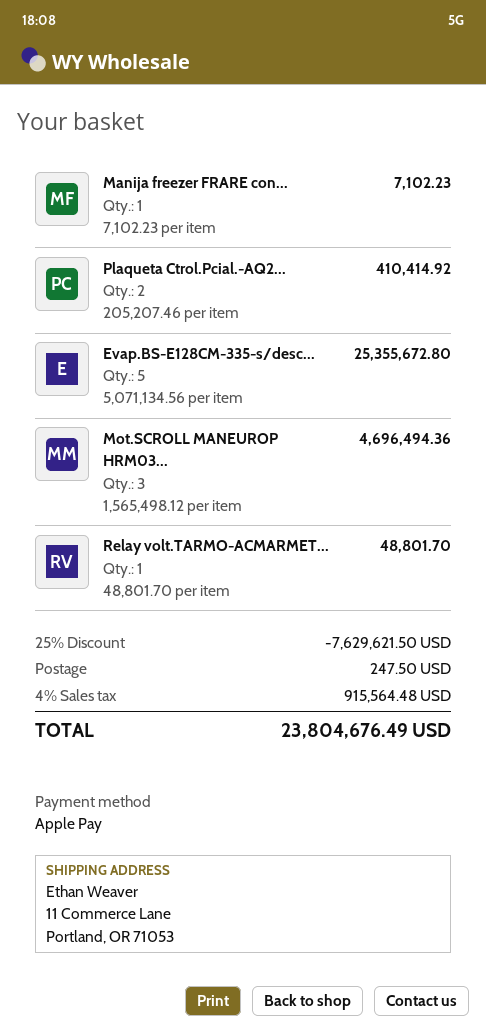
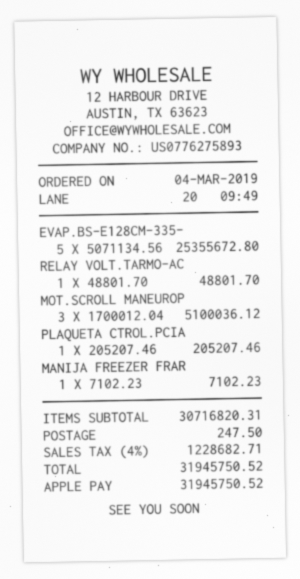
Plaqueta Ctrol.Pcial.-AQ2...: 2 x 205207.46 = 410414.92 -> 1 x 205207.46 = 205207.46
Mot.SCROLL MANEUROP HRM03...: 3 x 1565498.12 = 4696494.36 -> 3 x 1700012.04 = 5100036.12
discount: 25% = 7629621.50 -> none
tax: 4% = 915564.48 -> 4% = 1228682.71
total: 23804676.49 -> 31945750.52

